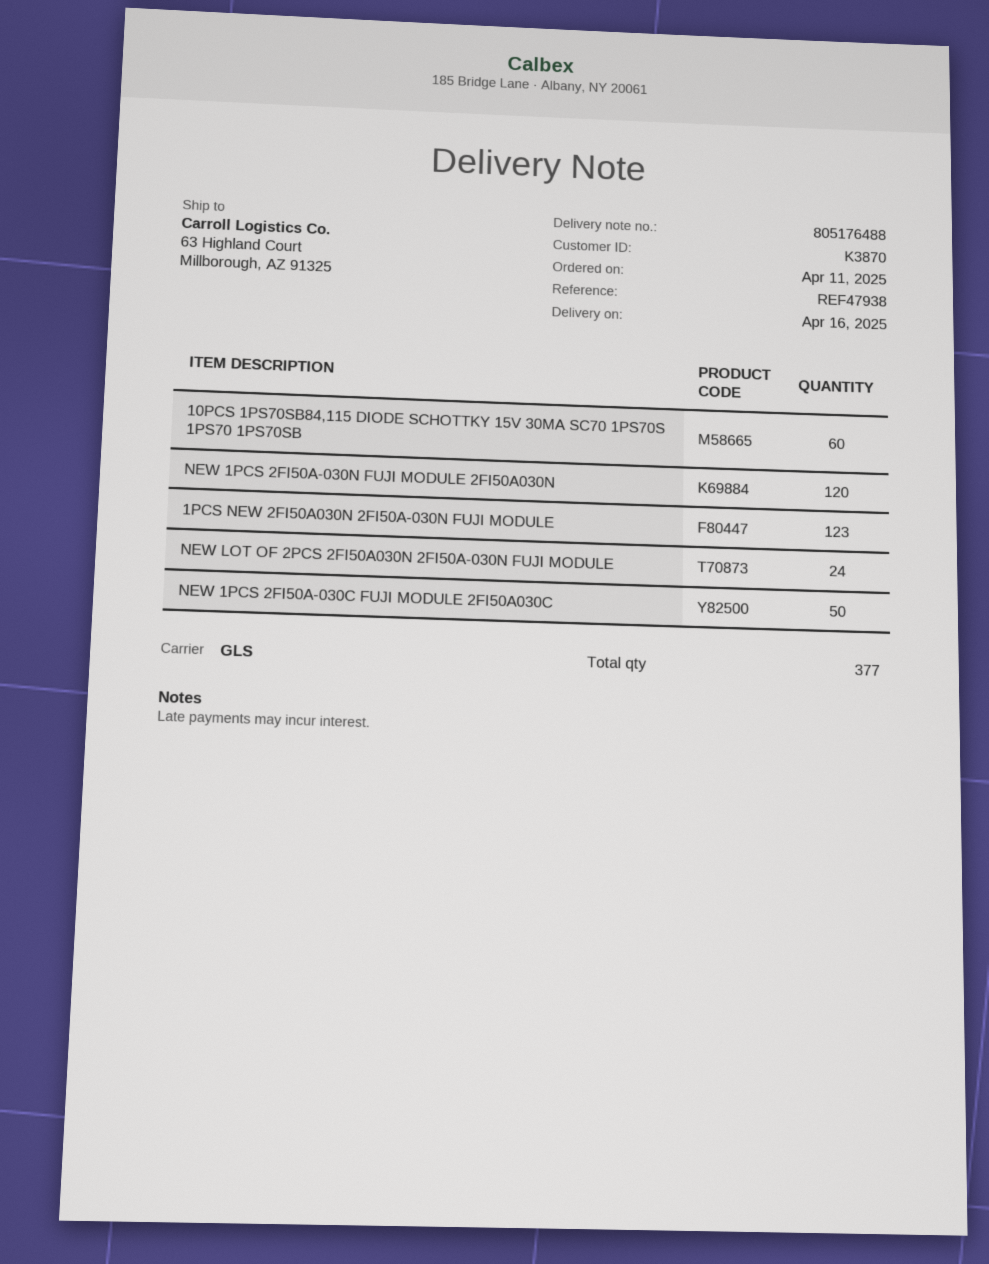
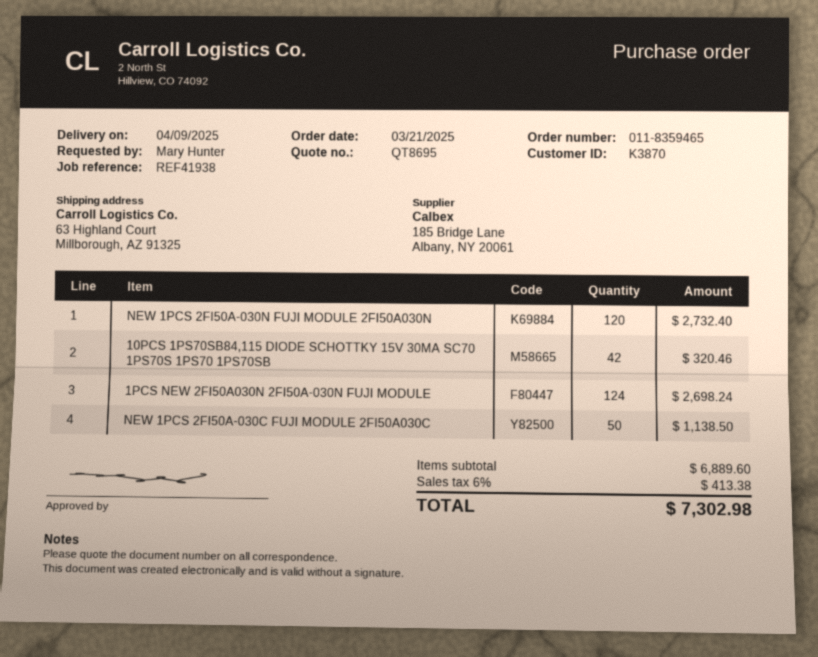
order date: 2025-04-11 -> 2025-03-21
delivery date: 2025-04-16 -> 2025-04-09
reference: REF47938 -> REF41938
10PCS 1PS70SB84,115 DIODE SCHOTTKY 15V 30MA SC70 1PS70S 1PS70 1PS70SB: 60 -> 42
1PCS NEW 2FI50A030N 2FI50A-030N FUJI MODULE: 123 -> 124
NEW LOT OF 2PCS 2FI50A030N 2FI50A-030N FUJI MODULE: 24 -> none

